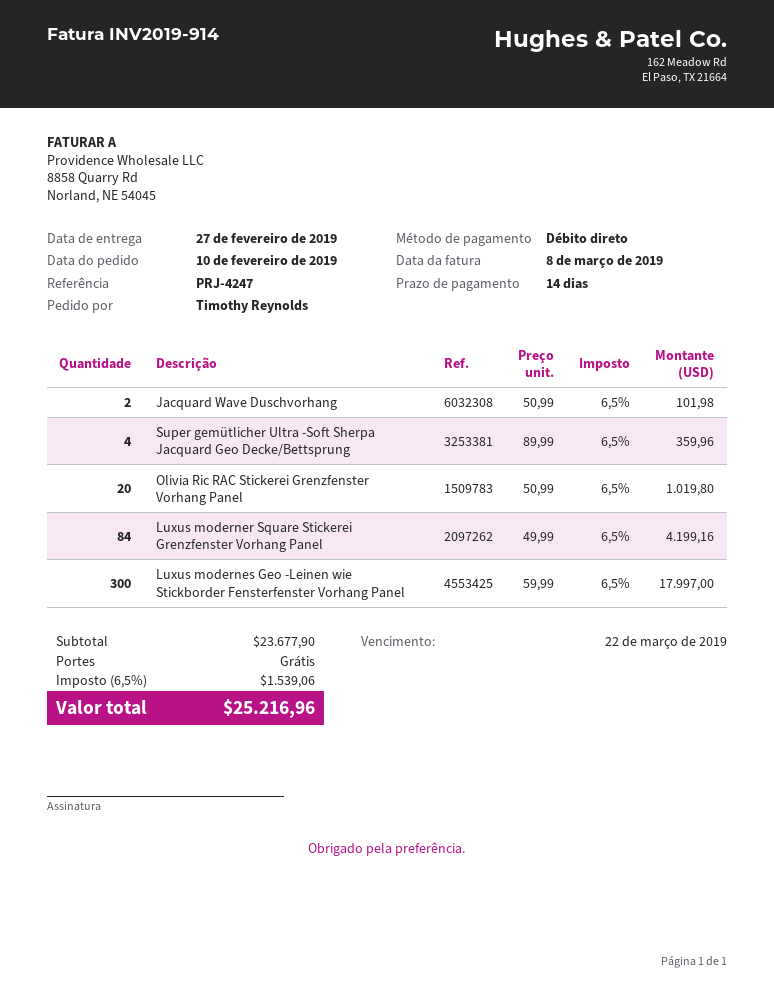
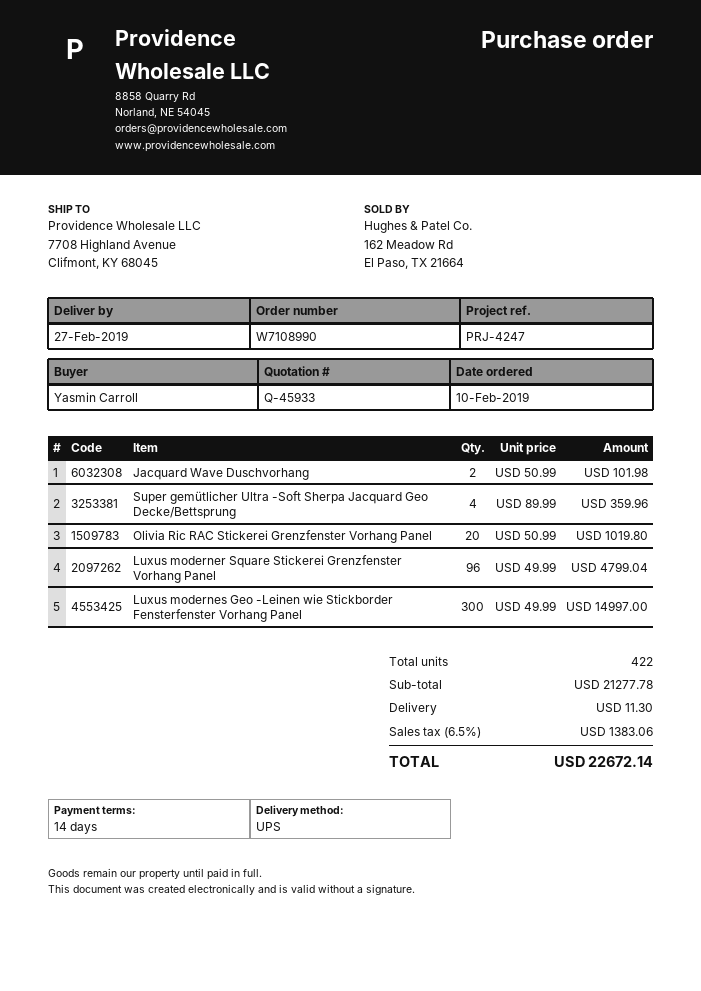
ordered by: Timothy Reynolds -> Yasmin Carroll
Luxus moderner Square Stickerei Grenzfenster Vorhang Panel: 84 x 49.99 = 4199.16 -> 96 x 49.99 = 4799.04
Luxus modernes Geo -Leinen wie Stickborder Fensterfenster Vorhang Panel: 300 x 59.99 = 17997.00 -> 300 x 49.99 = 14997.00
subtotal: 23677.90 -> 21277.78
shipping: 0.00 -> 11.30
tax: 6.5% = 1539.06 -> 6.5% = 1383.06
total: 25216.96 -> 22672.14

